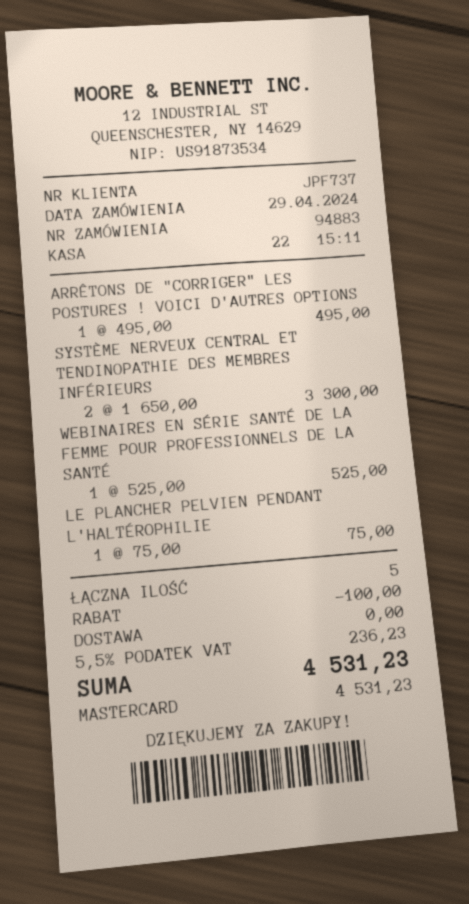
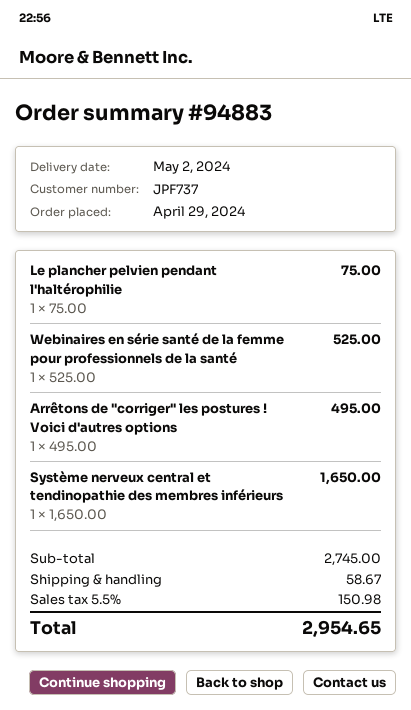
SYSTÈME NERVEUX CENTRAL ET TENDINOPATHIE DES MEMBRES INFÉRIEURS: 2 x 1650.00 = 3300.00 -> 1 x 1650.00 = 1650.00
discount: 100.00 -> none
shipping: 0.00 -> 58.67
tax: 5.5% = 236.23 -> 5.5% = 150.98
total: 4531.23 -> 2954.65

